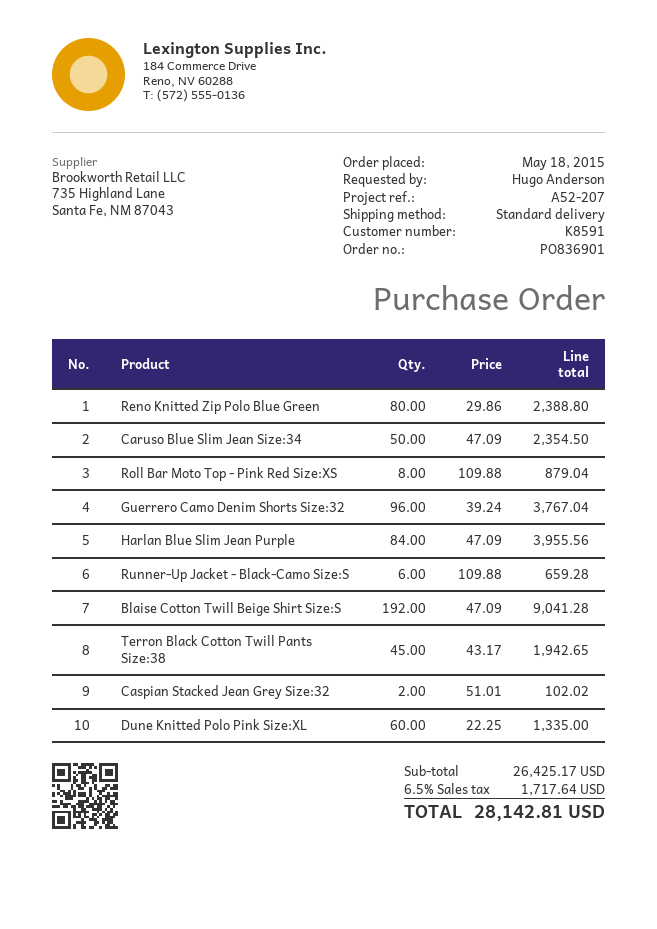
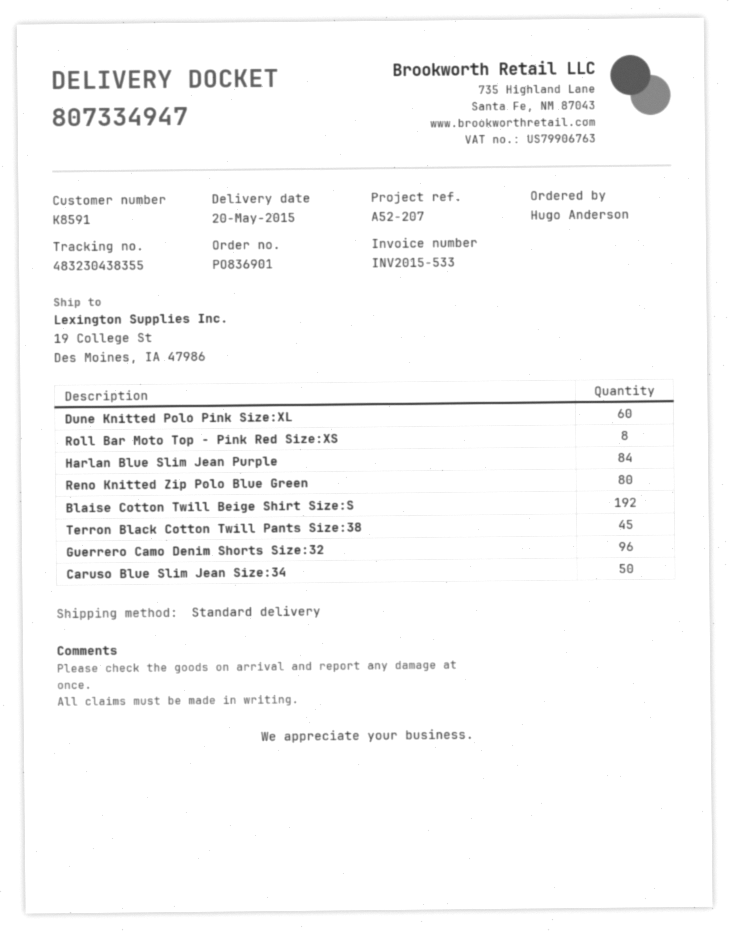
Runner-Up Jacket - Black-Camo Size:S: 6 -> none
Caspian Stacked Jean Grey Size:32: 2 -> none

